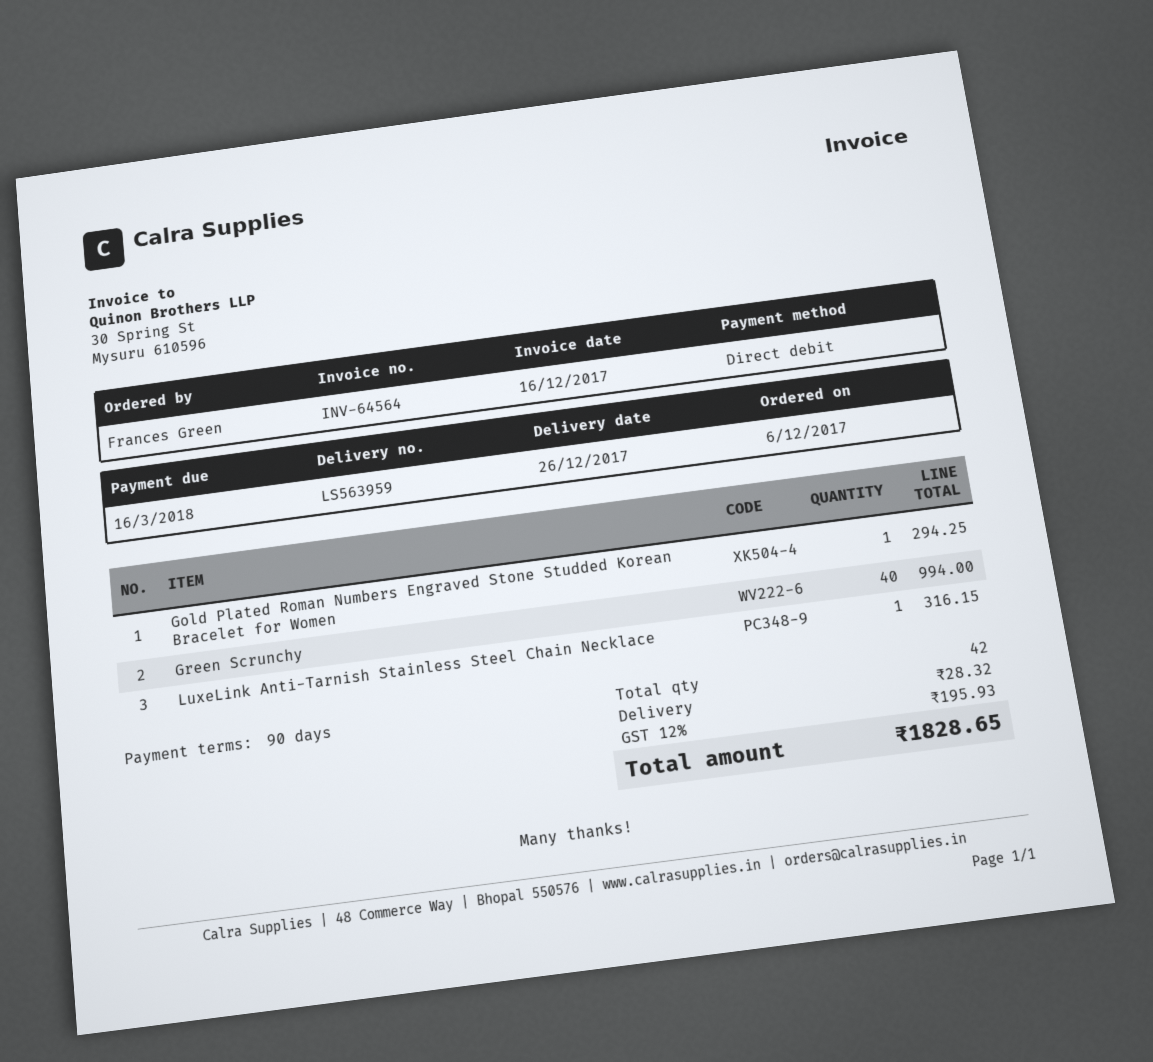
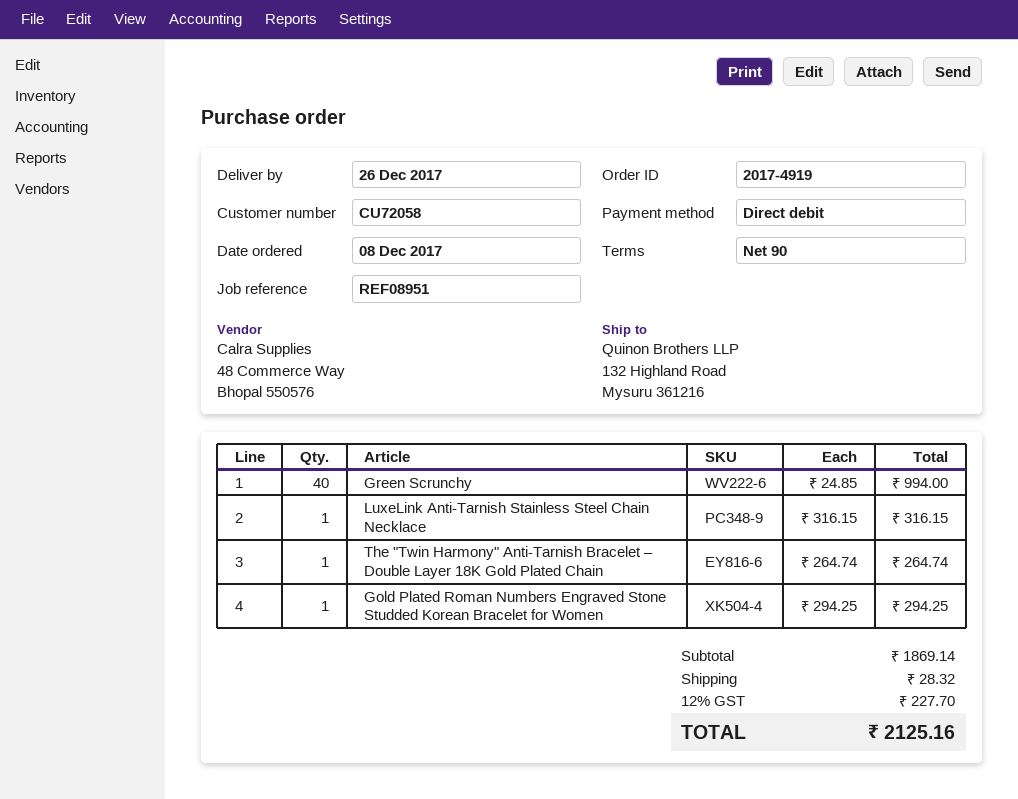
order date: 2017-12-06 -> 2017-12-08
The "Twin Harmony" Anti-Tarnish Bracelet – Double Layer 18K Gold Plated Chain: none -> 1 for 264.74
tax: 12% = 195.93 -> 12% = 227.70
total: 1828.65 -> 2125.16

